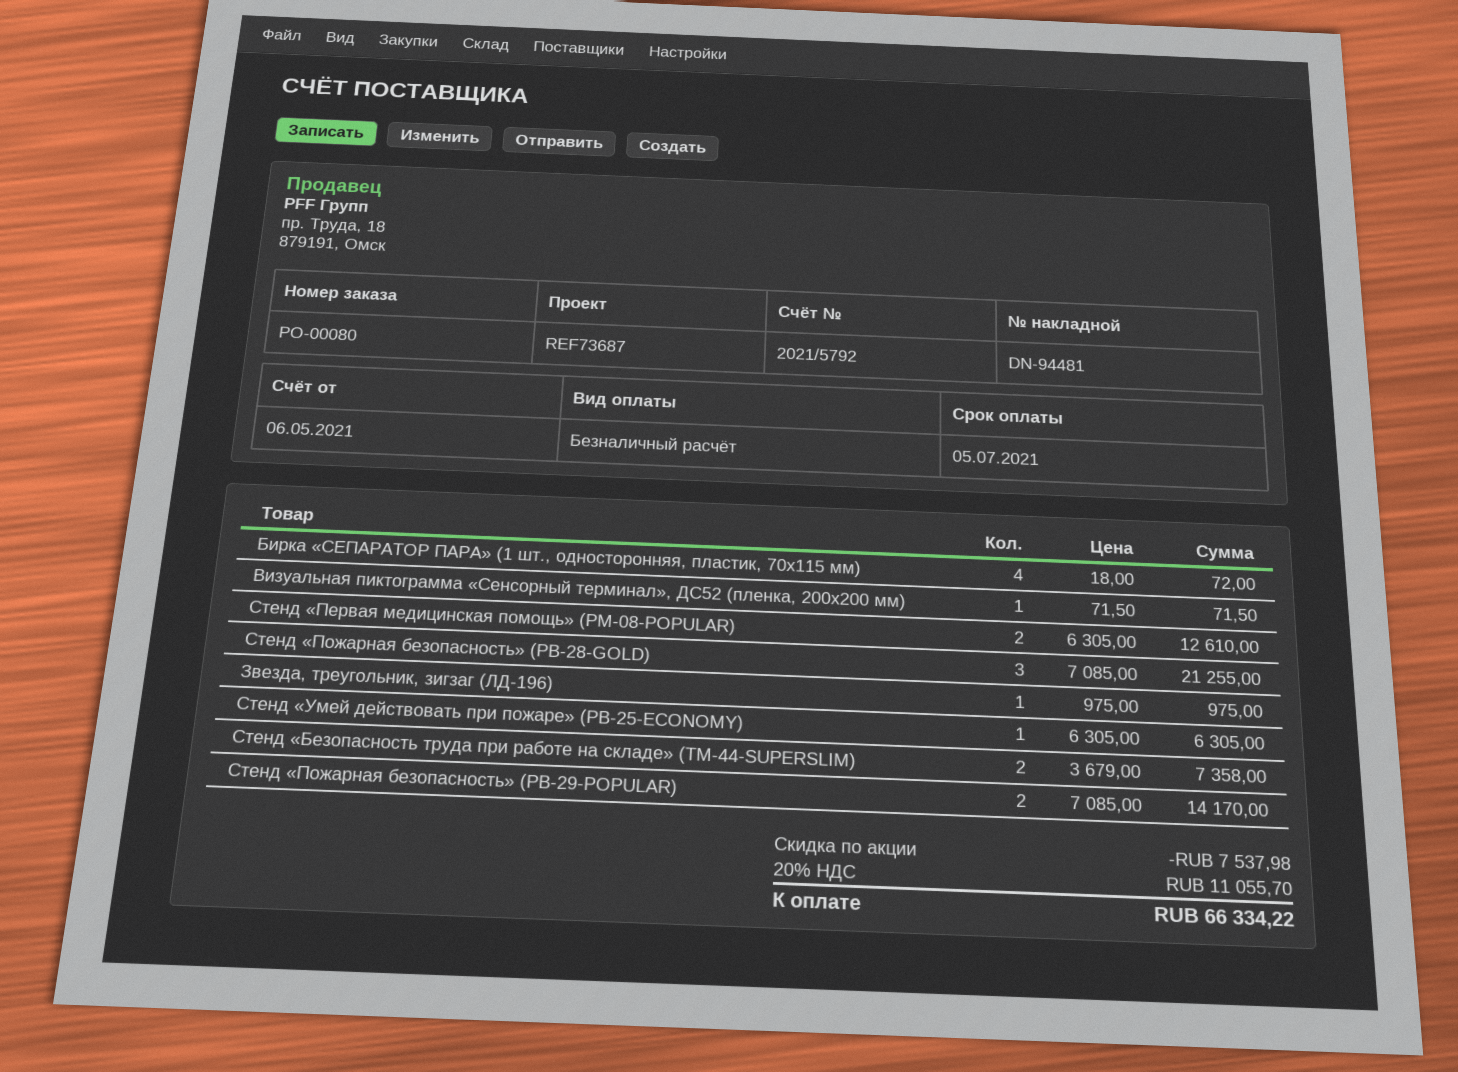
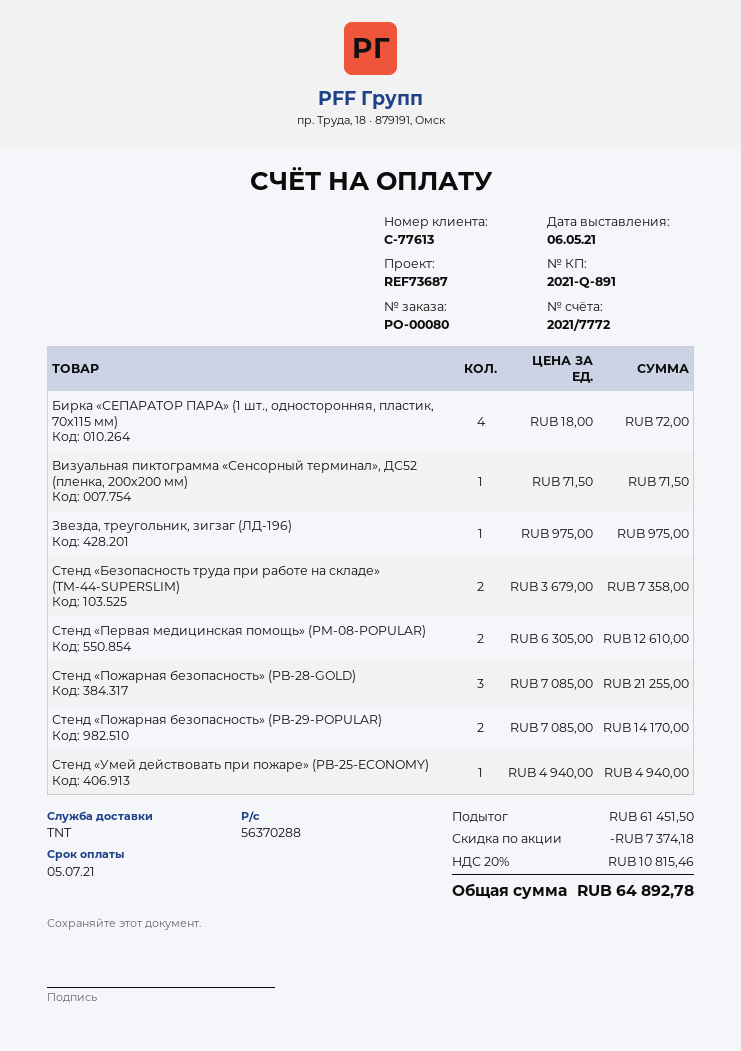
invoice number: 2021/5792 -> 2021/7772
Стенд «Умей действовать при пожаре» (PB-25-ECONOMY): 1 x 6305.00 = 6305.00 -> 1 x 4940.00 = 4940.00
discount: 7537.98 -> 7374.18
tax: 20% = 11055.70 -> 20% = 10815.46
total: 66334.22 -> 64892.78

